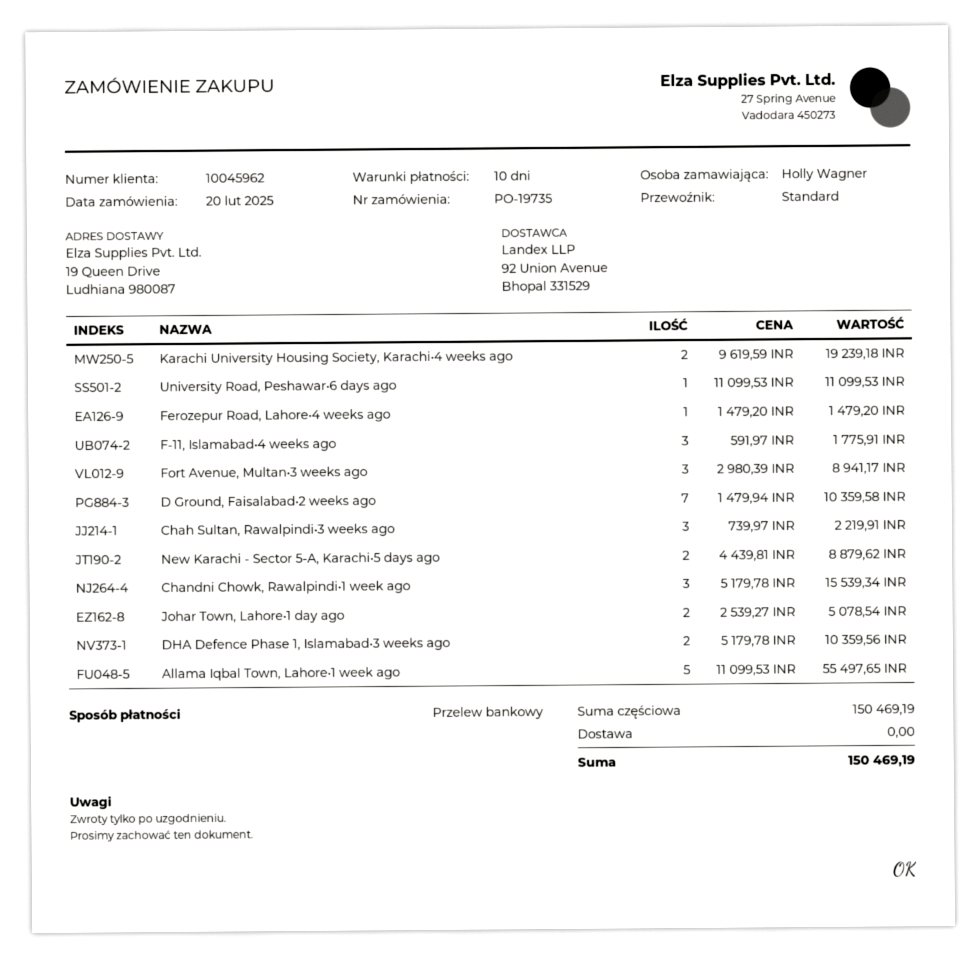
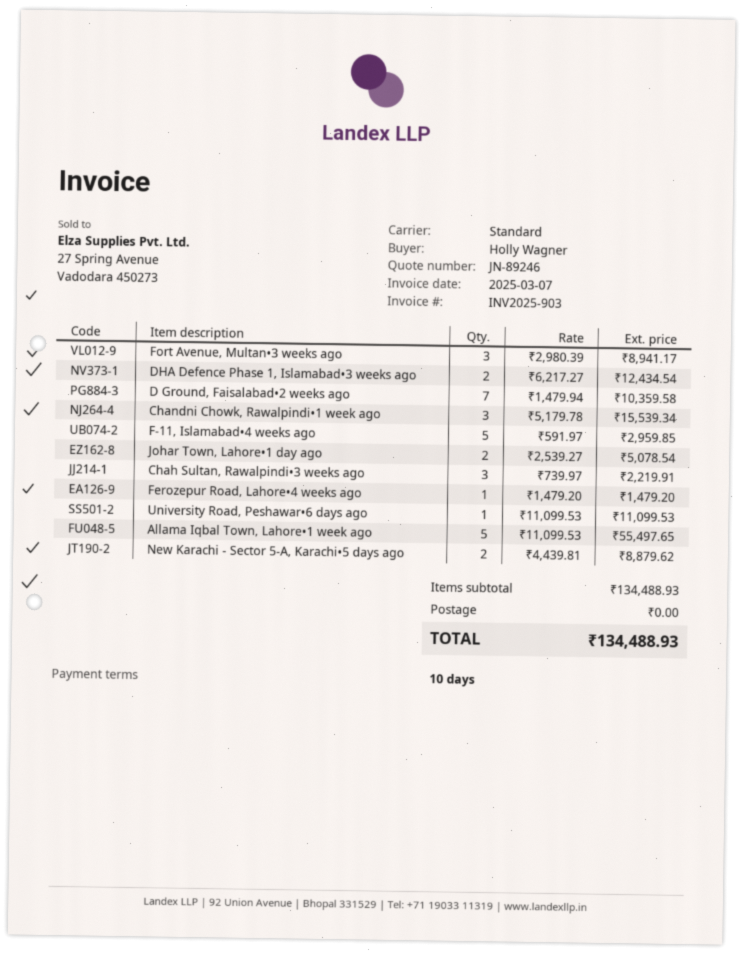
Karachi University Housing Society, Karachi•4 weeks ago: 2 x 9619.59 = 19239.18 -> none
F-11, Islamabad•4 weeks ago: 3 x 591.97 = 1775.91 -> 5 x 591.97 = 2959.85
DHA Defence Phase 1, Islamabad•3 weeks ago: 2 x 5179.78 = 10359.56 -> 2 x 6217.27 = 12434.54
subtotal: 150469.19 -> 134488.93
total: 150469.19 -> 134488.93

